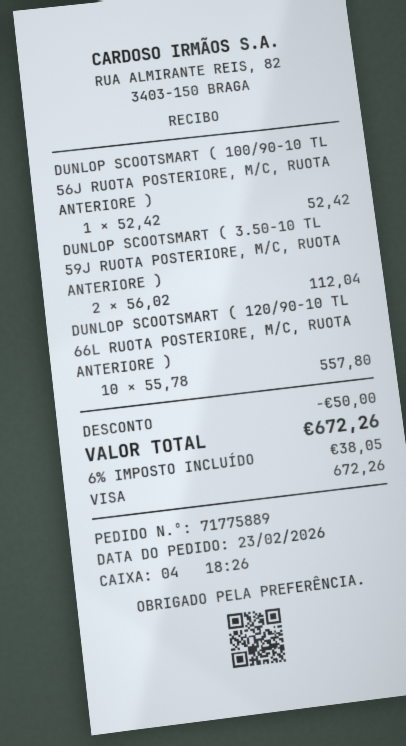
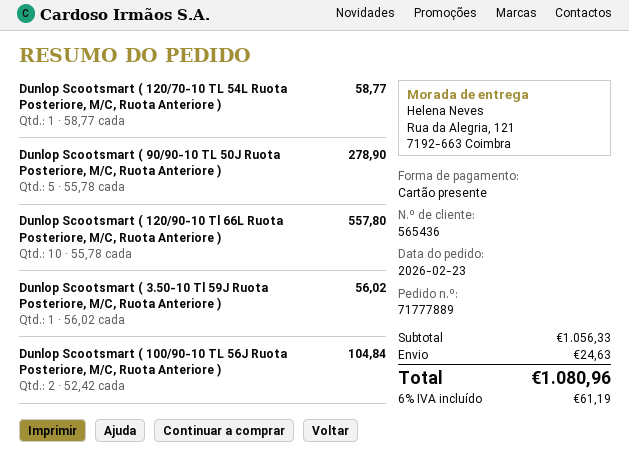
order number: 71775889 -> 71777889
payment method: Visa -> gift card
DUNLOP SCOOTSMART ( 100/90-10 TL 56J RUOTA POSTERIORE, M/C, RUOTA ANTERIORE ): 1 x 52.42 = 52.42 -> 2 x 52.42 = 104.84
DUNLOP SCOOTSMART ( 3.50-10 TL 59J RUOTA POSTERIORE, M/C, RUOTA ANTERIORE ): 2 x 56.02 = 112.04 -> 1 x 56.02 = 56.02
Dunlop Scootsmart ( 120/70-10 TL 54L Ruota Posteriore, M/C, Ruota Anteriore ): none -> 1 x 58.77 = 58.77
Dunlop Scootsmart ( 90/90-10 TL 50J Ruota Posteriore, M/C, Ruota Anteriore ): none -> 5 x 55.78 = 278.90
discount: 50.00 -> none
shipping: none -> 24.63
tax: 6% = 38.05 -> 6% = 61.19
total: 672.26 -> 1080.96

